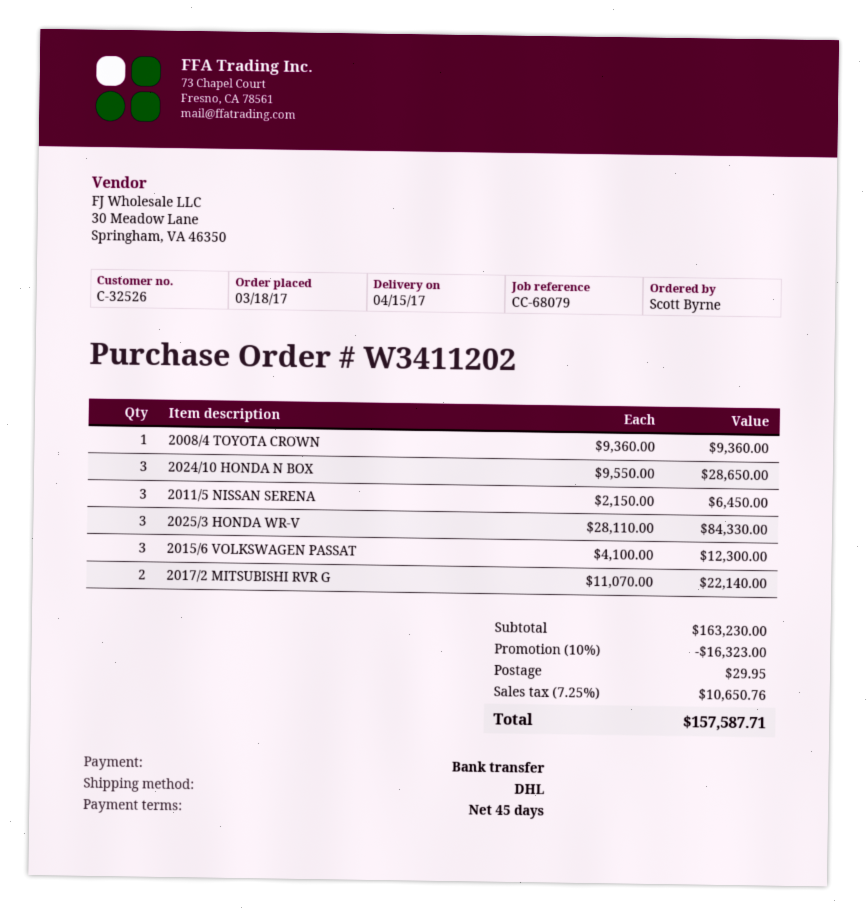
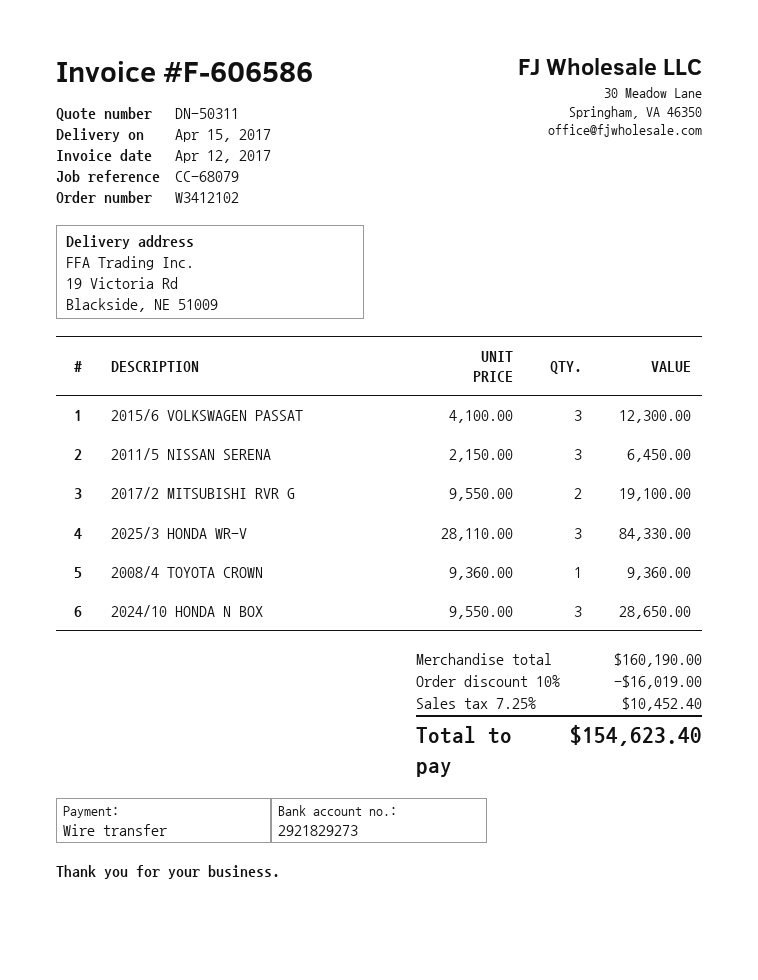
order number: W3411202 -> W3412102
2017/2 MITSUBISHI RVR G: 2 x 11070.00 = 22140.00 -> 2 x 9550.00 = 19100.00
subtotal: 163230.00 -> 160190.00
discount: 10% = 16323.00 -> 10% = 16019.00
shipping: 29.95 -> none
tax: 7.25% = 10650.76 -> 7.25% = 10452.40
total: 157587.71 -> 154623.40

